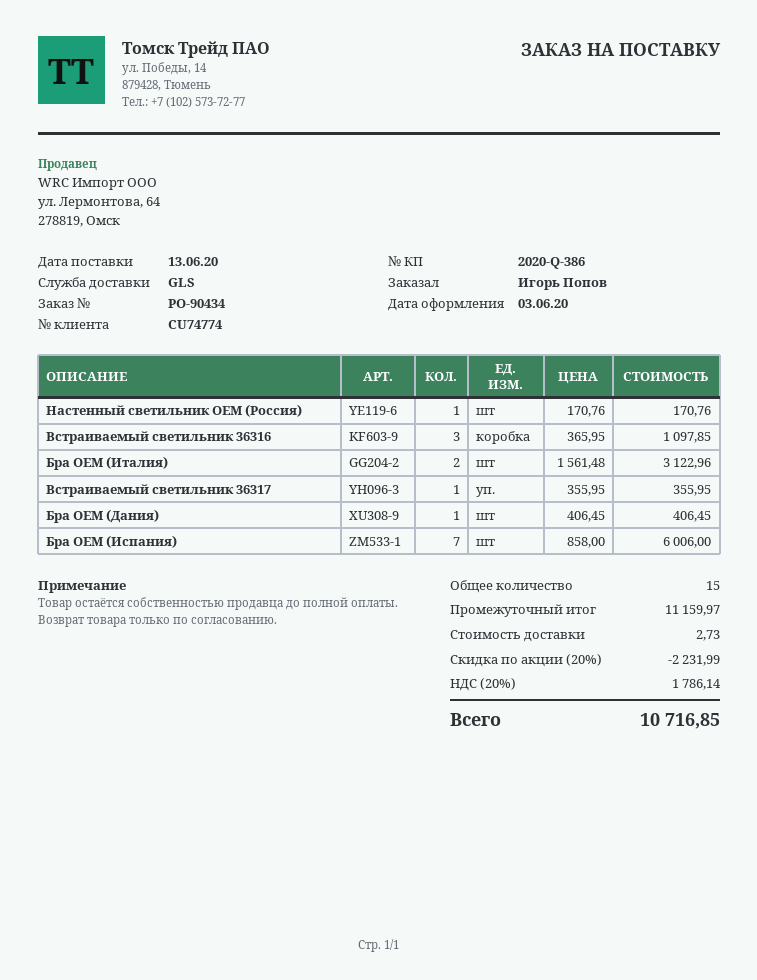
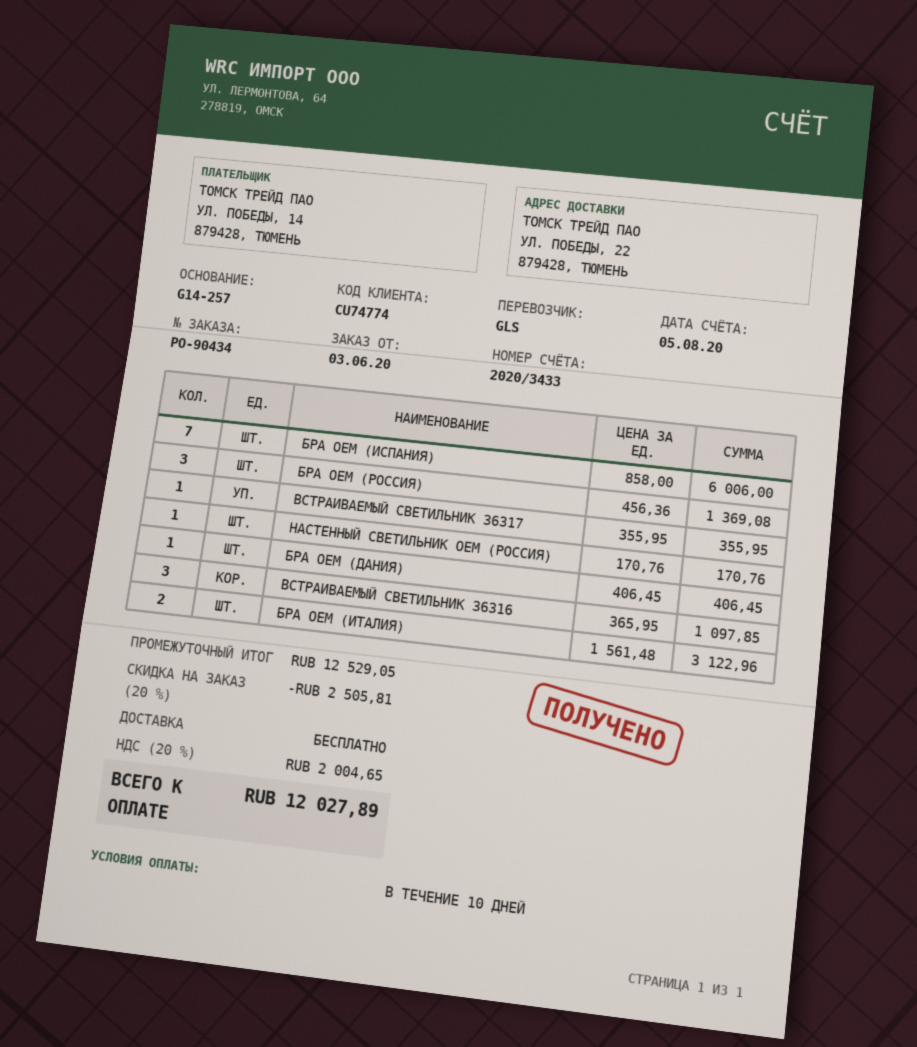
БРА OEM (РОССИЯ): none -> 3 x 456.36 = 1369.08
subtotal: 11159.97 -> 12529.05
discount: 20% = 2231.99 -> 20% = 2505.81
shipping: 2.73 -> 0.00
tax: 20% = 1786.14 -> 20% = 2004.65
total: 10716.85 -> 12027.89

